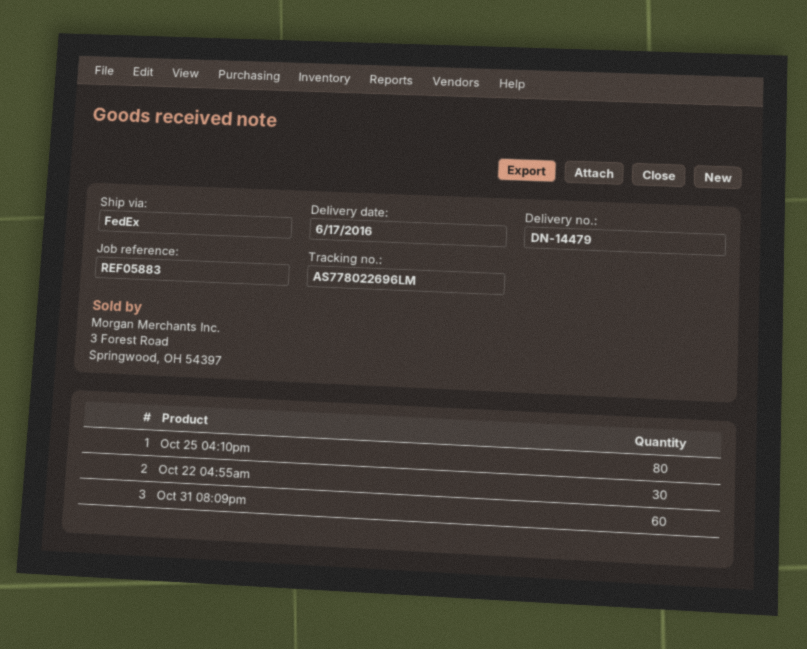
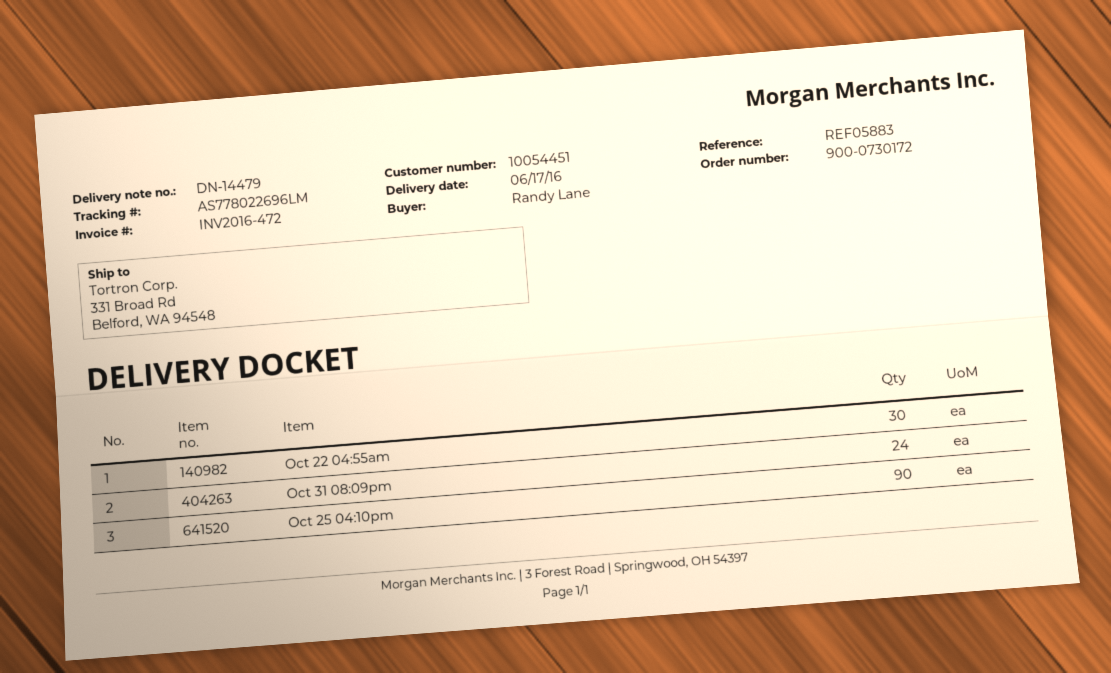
Oct 25 04:10pm: 80 -> 90
Oct 31 08:09pm: 60 -> 24

